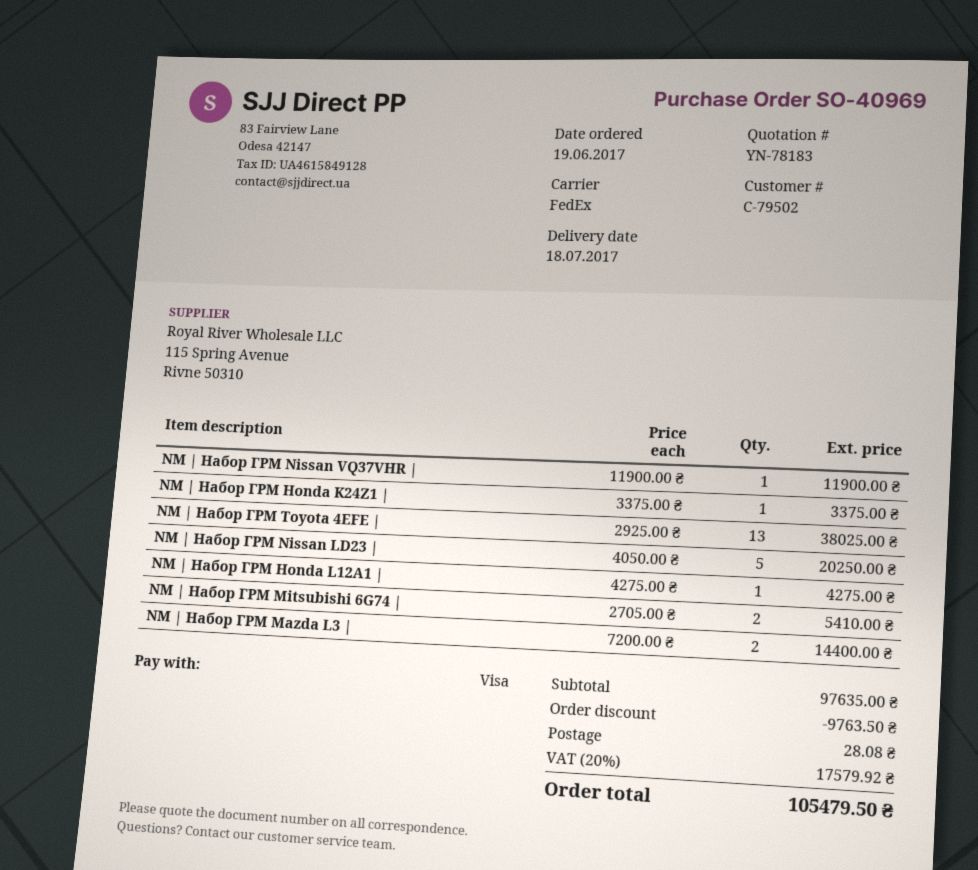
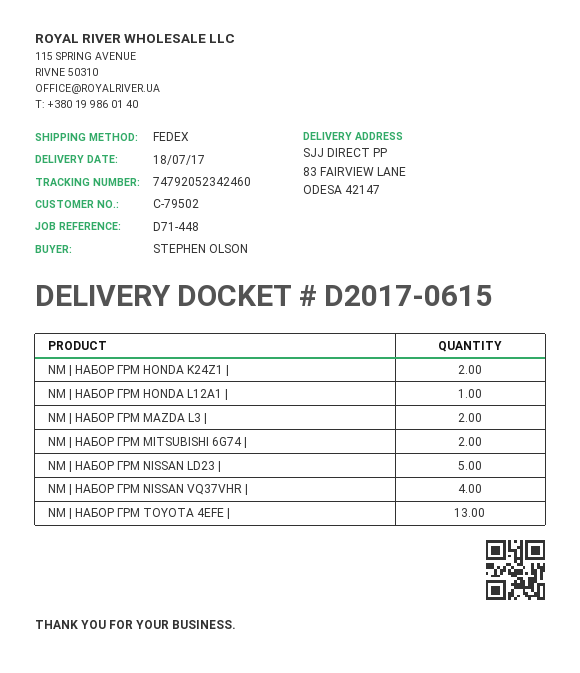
NM | Набор ГРМ Nissan VQ37VHR |: 1 -> 4
NM | Набор ГРМ Honda K24Z1 |: 1 -> 2

